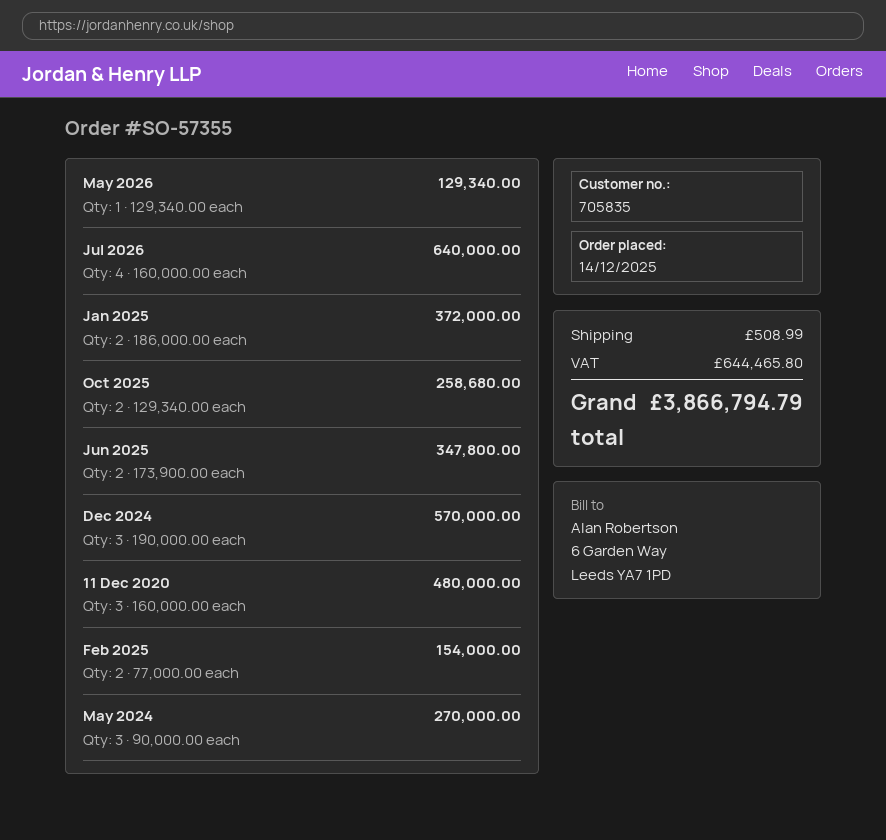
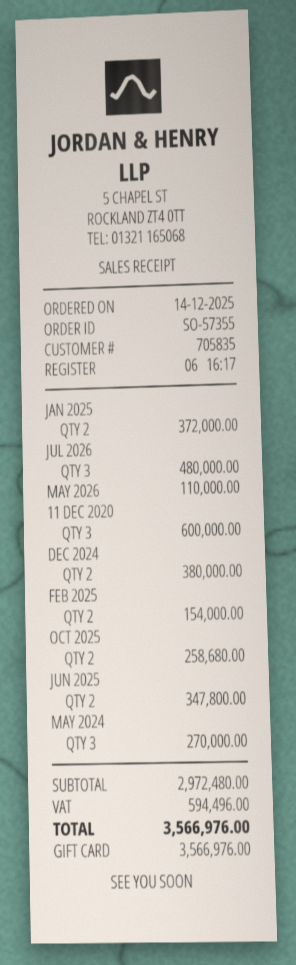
May 2026: 1 for 129340.00 -> 1 for 110000.00
Jul 2026: 4 for 640000.00 -> 3 for 480000.00
Dec 2024: 3 for 570000.00 -> 2 for 380000.00
11 Dec 2020: 3 for 480000.00 -> 3 for 600000.00
shipping: 508.99 -> none
tax: 644465.80 -> 594496.00
total: 3866794.79 -> 3566976.00

